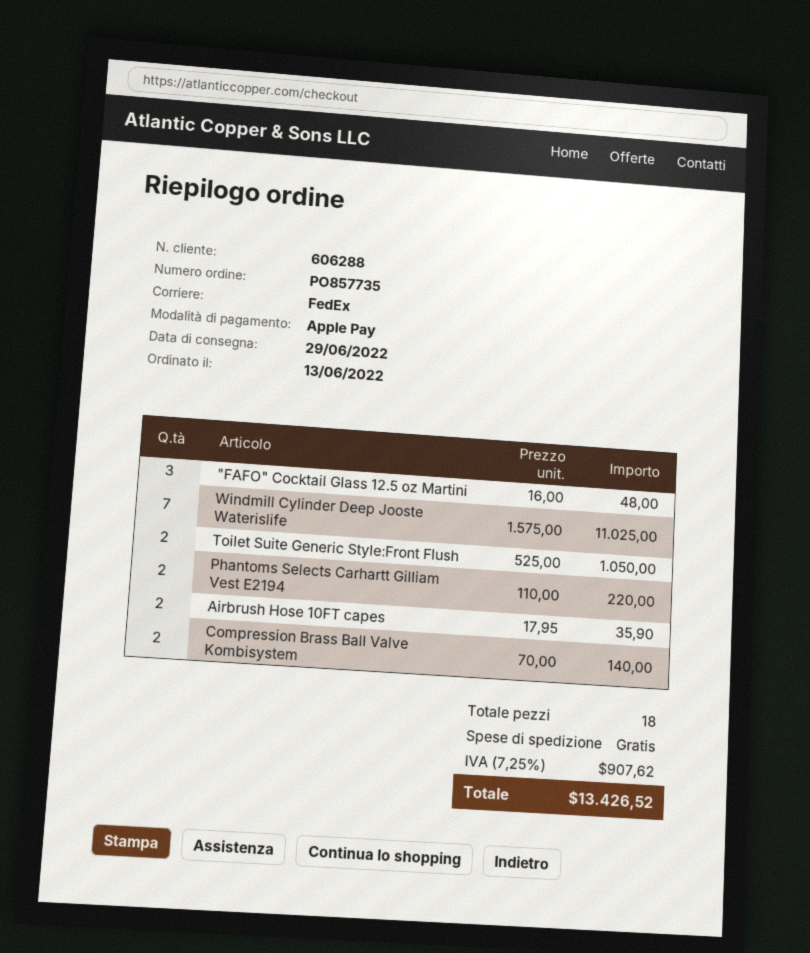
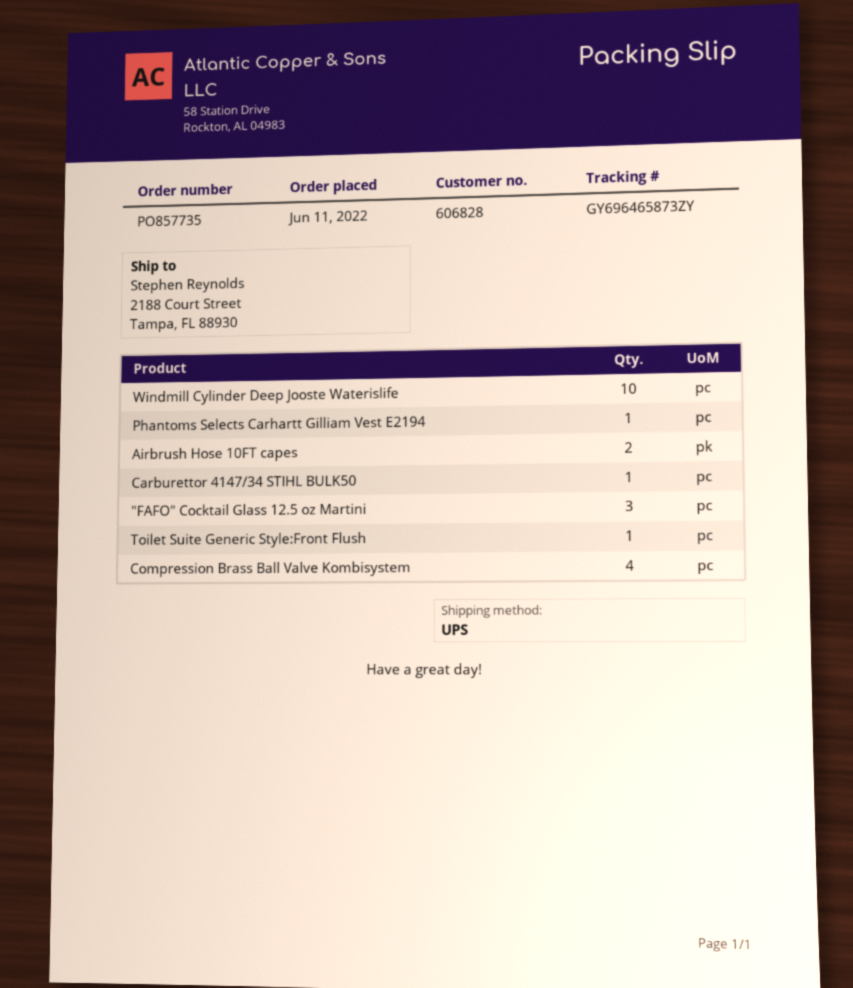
order date: 2022-06-13 -> 2022-06-11
customer number: 606288 -> 606828
shipping method: FedEx -> UPS
Windmill Cylinder Deep Jooste Waterislife: 7 -> 10
Toilet Suite Generic Style:Front Flush: 2 -> 1
Phantoms Selects Carhartt Gilliam Vest E2194: 2 -> 1
Compression Brass Ball Valve Kombisystem: 2 -> 4
Carburettor 4147/34 STIHL BULK50: none -> 1

